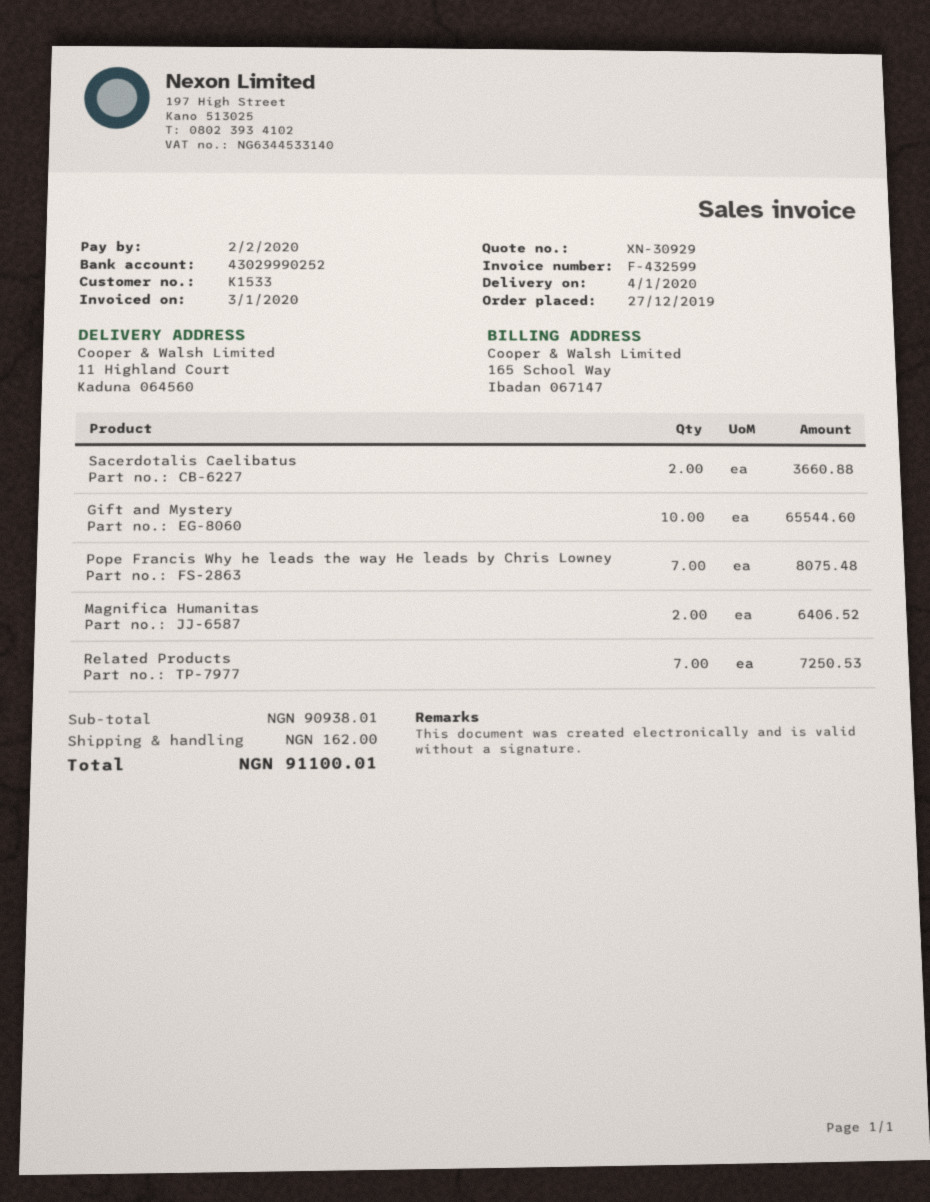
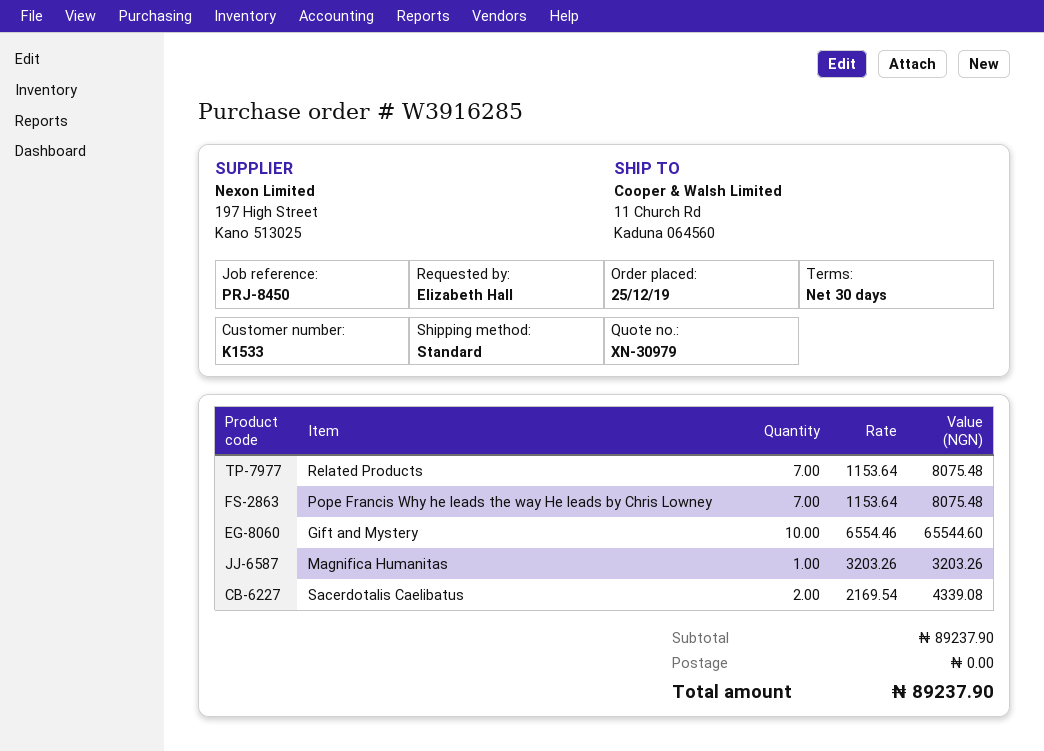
quote number: XN-30929 -> XN-30979
order date: 2019-12-27 -> 2019-12-25
ship to: 11 Highland Court, Kaduna 064560 -> 11 Church Rd, Kaduna 064560
Sacerdotalis Caelibatus: 2 for 3660.88 -> 2 for 4339.08
Magnifica Humanitas: 2 for 6406.52 -> 1 for 3203.26
Related Products: 7 for 7250.53 -> 7 for 8075.48
subtotal: 90938.01 -> 89237.90
shipping: 162.00 -> 0.00
total: 91100.01 -> 89237.90

